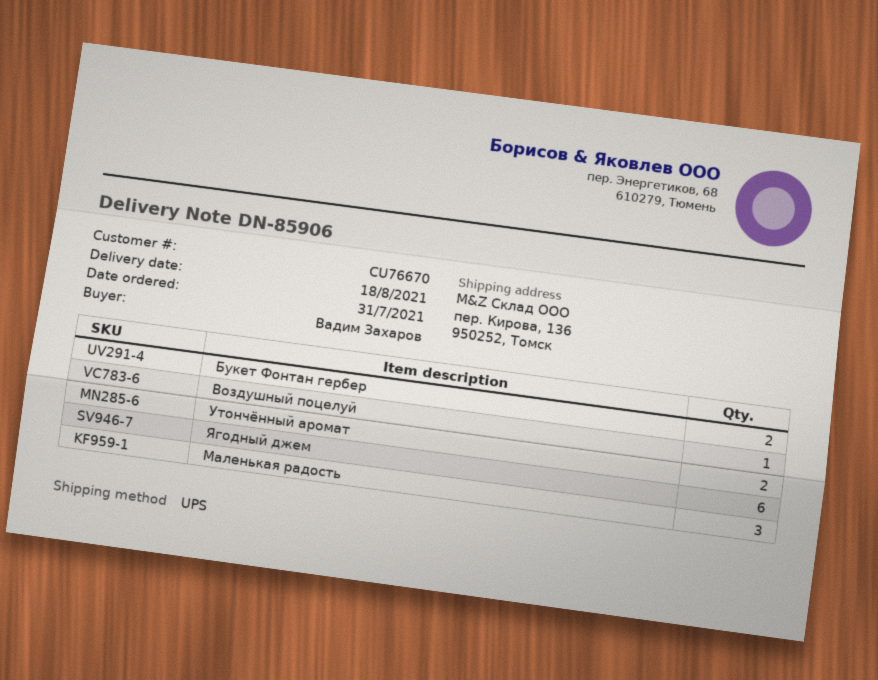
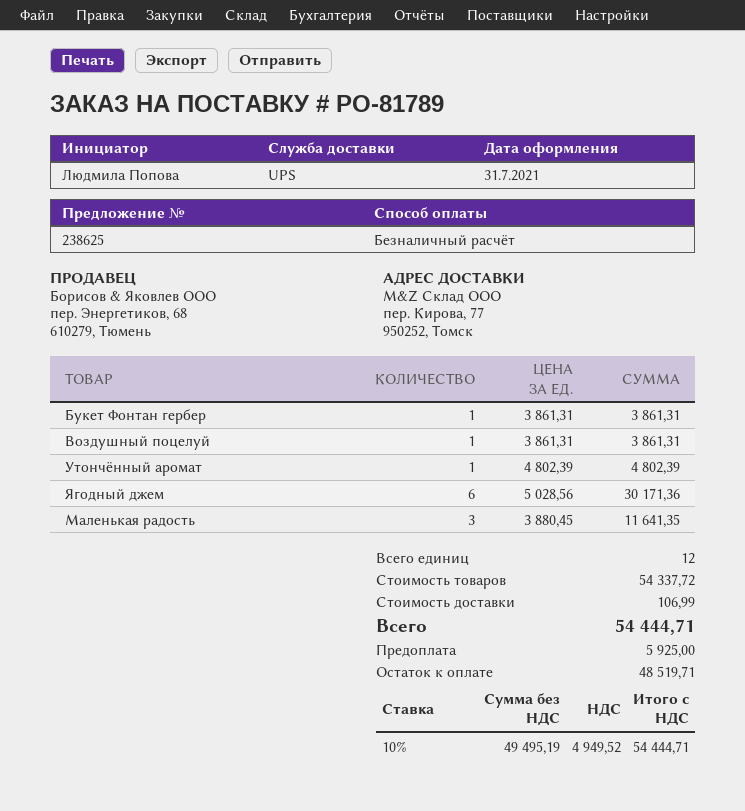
ordered by: Вадим Захаров -> Людмила Попова
ship to: пер. Кирова, 136, 950252, Томск -> пер. Кирова, 77, 950252, Томск
Букет Фонтан гербер: 2 -> 1
Утончённый аромат: 2 -> 1

